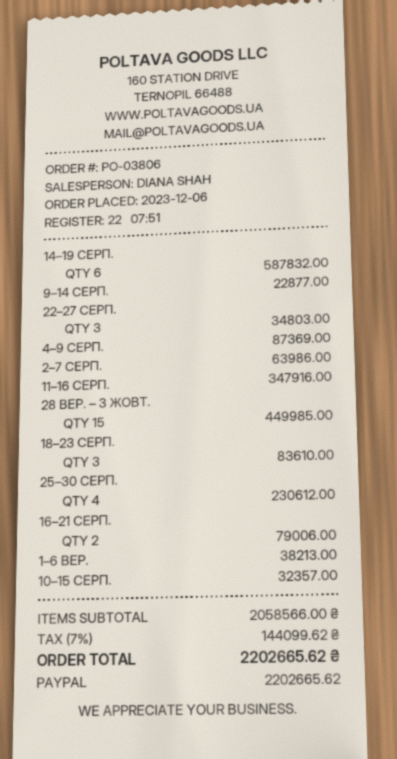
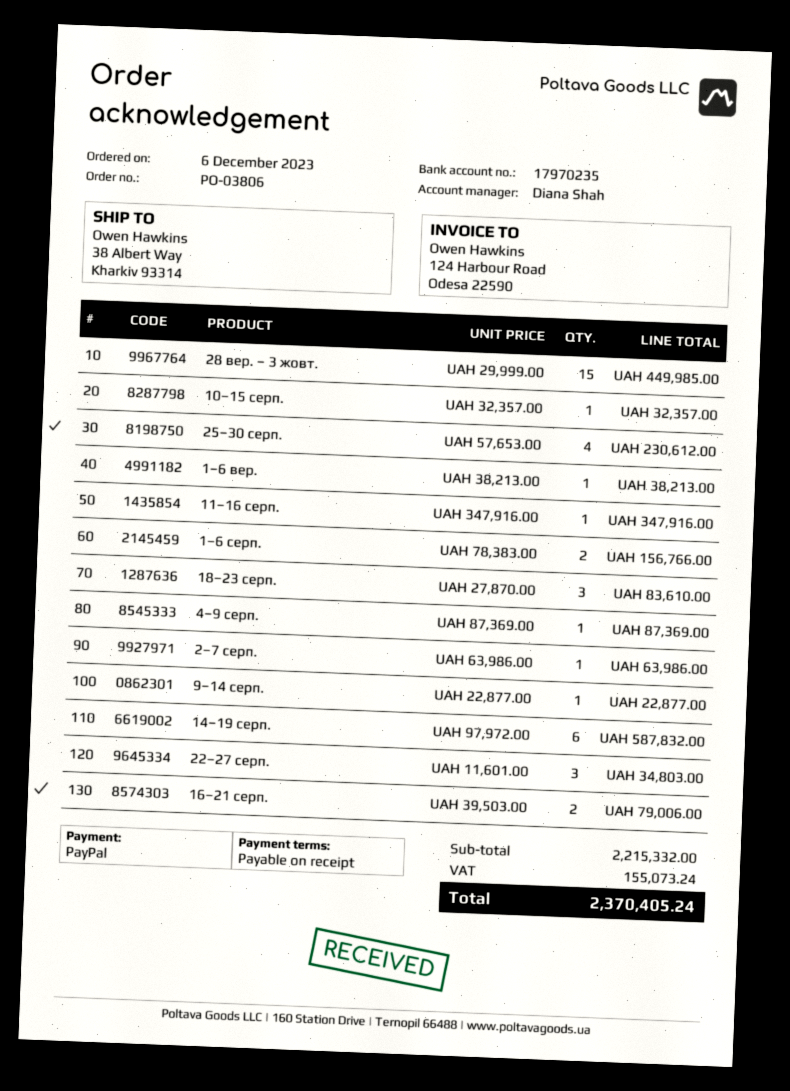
1–6 серп.: none -> 2 for 156766.00
subtotal: 2058566.00 -> 2215332.00
tax: 144099.62 -> 155073.24
total: 2202665.62 -> 2370405.24

